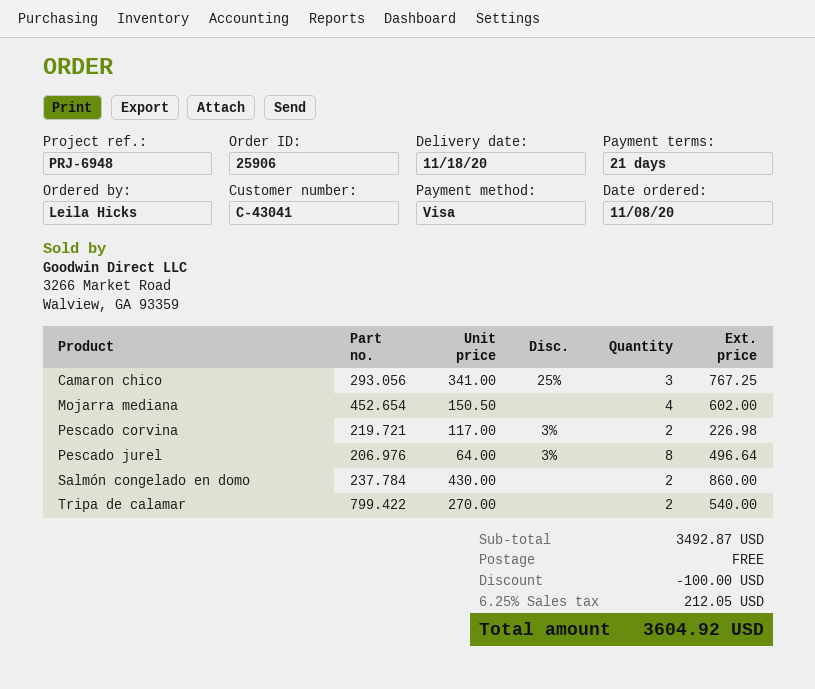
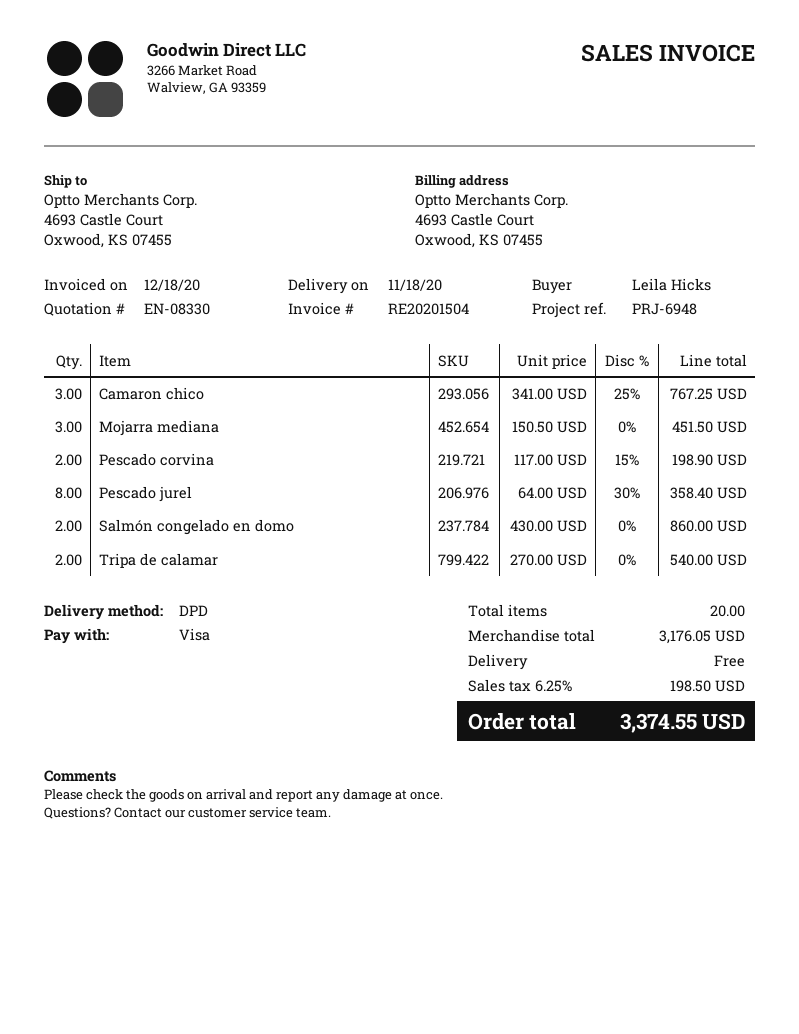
Mojarra mediana: 4 x 150.50 = 602.00 -> 3 x 150.50 = 451.50
Pescado corvina: 2 x 117.00 - 3% = 226.98 -> 2 x 117.00 - 15% = 198.90
Pescado jurel: 8 x 64.00 - 3% = 496.64 -> 8 x 64.00 - 30% = 358.40
subtotal: 3492.87 -> 3176.05
discount: 100.00 -> none
tax: 6.25% = 212.05 -> 6.25% = 198.50
total: 3604.92 -> 3374.55

